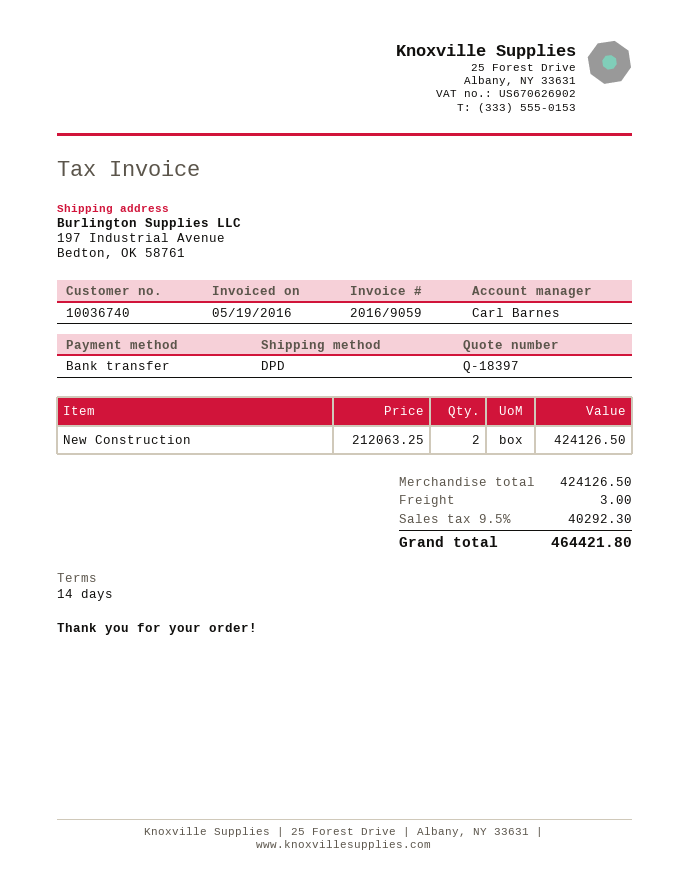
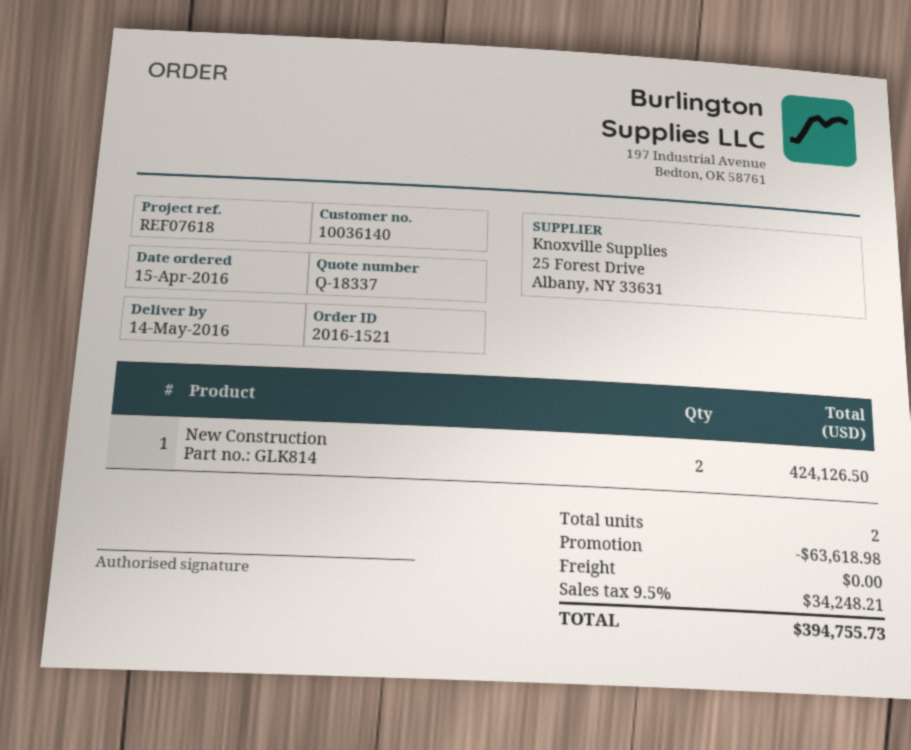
quote number: Q-18397 -> Q-18337
customer number: 10036740 -> 10036140
discount: none -> 63618.98
shipping: 3.00 -> 0.00
tax: 9.5% = 40292.30 -> 9.5% = 34248.21
total: 464421.80 -> 394755.73

